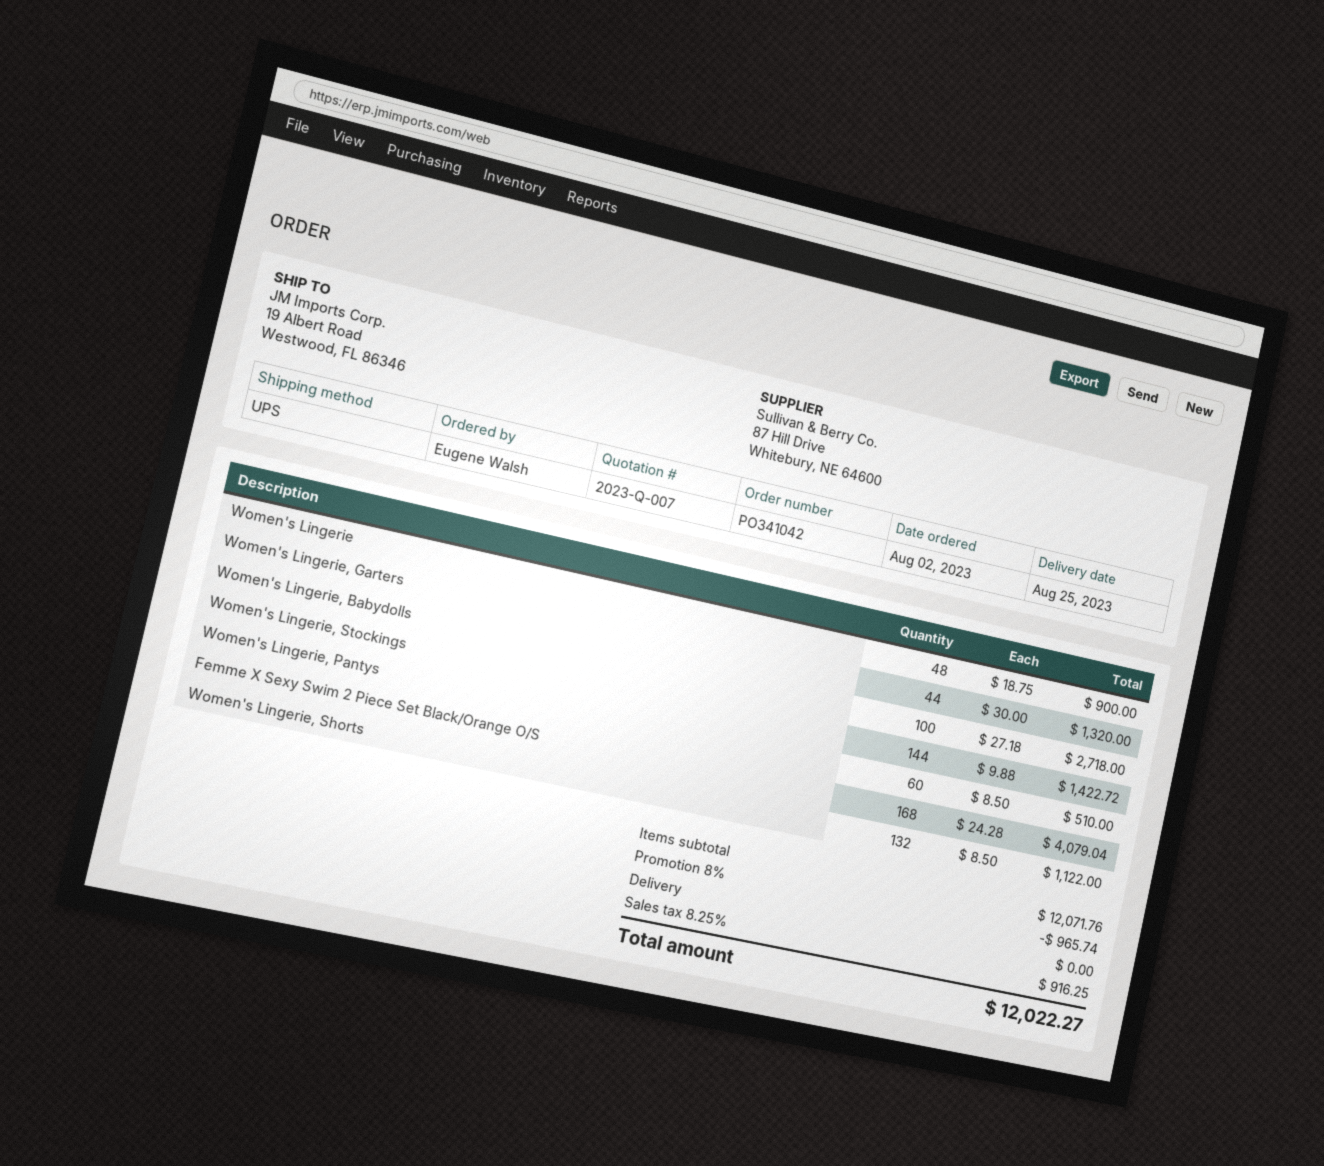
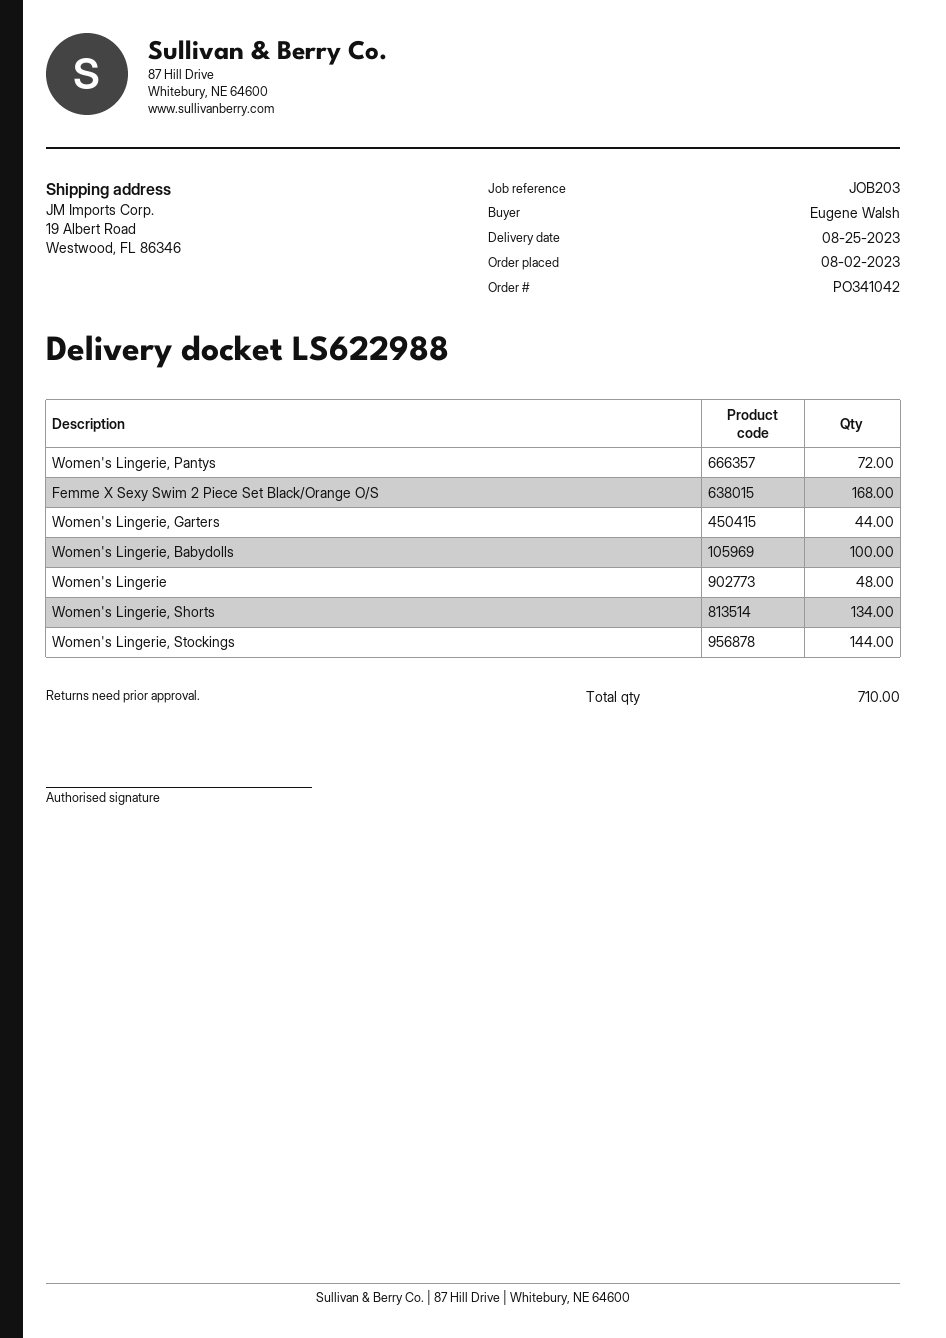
Women's Lingerie, Pantys: 60 -> 72
Women's Lingerie, Shorts: 132 -> 134

